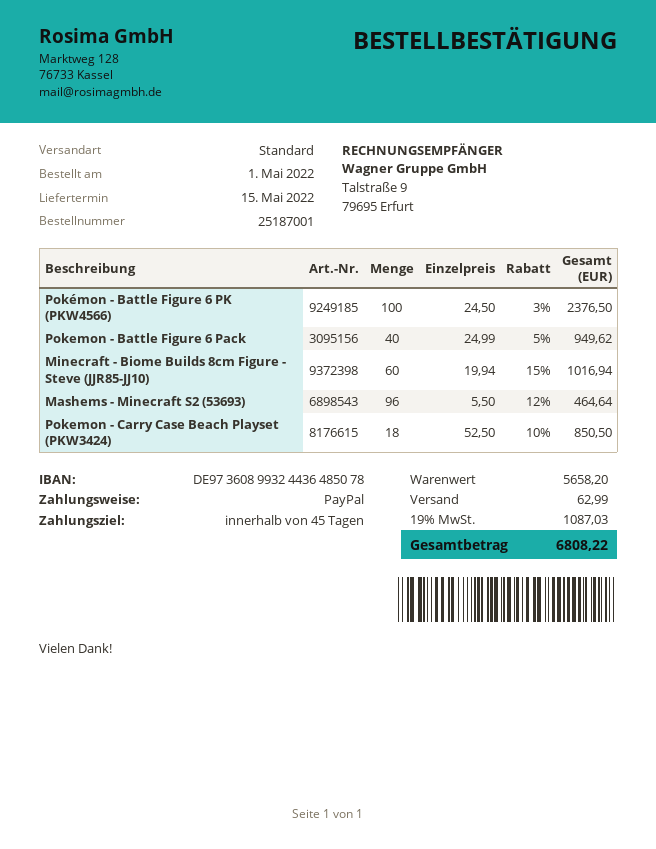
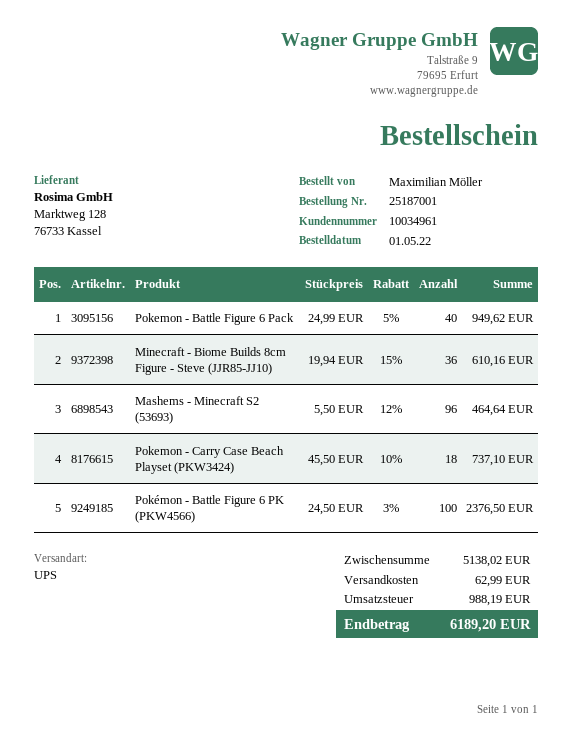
shipping method: standard -> UPS
Minecraft - Biome Builds 8cm Figure - Steve (JJR85-JJ10): 60 x 19.94 - 15% = 1016.94 -> 36 x 19.94 - 15% = 610.16
Pokemon - Carry Case Beach Playset (PKW3424): 18 x 52.50 - 10% = 850.50 -> 18 x 45.50 - 10% = 737.10
subtotal: 5658.20 -> 5138.02
tax: 1087.03 -> 988.19
total: 6808.22 -> 6189.20

